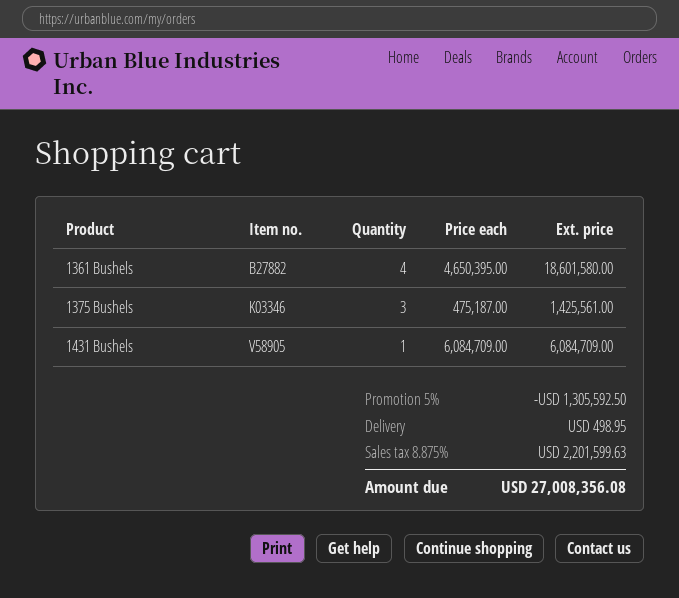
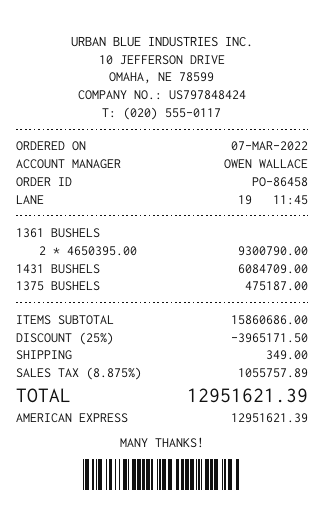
1361 Bushels: 4 x 4650395.00 = 18601580.00 -> 2 x 4650395.00 = 9300790.00
1375 Bushels: 3 x 475187.00 = 1425561.00 -> 1 x 475187.00 = 475187.00
discount: 5% = 1305592.50 -> 25% = 3965171.50
shipping: 498.95 -> 349.00
tax: 8.875% = 2201599.63 -> 8.875% = 1055757.89
total: 27008356.08 -> 12951621.39

